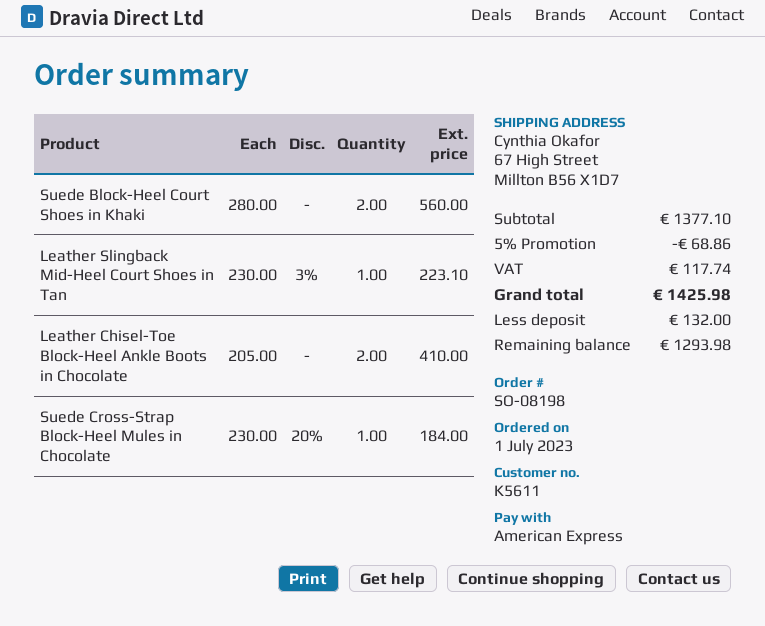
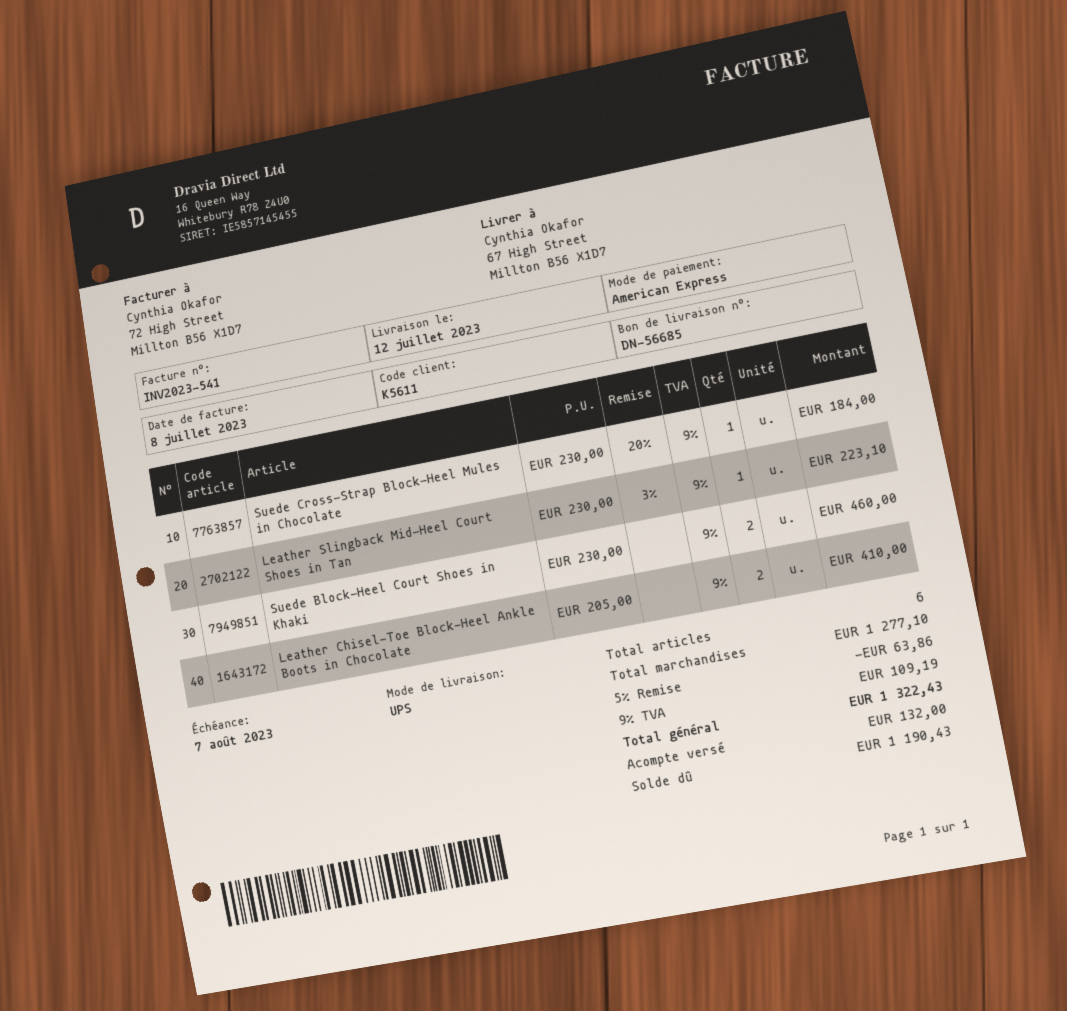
Suede Block-Heel Court Shoes in Khaki: 2 x 280.00 = 560.00 -> 2 x 230.00 = 460.00
subtotal: 1377.10 -> 1277.10
discount: 5% = 68.86 -> 5% = 63.86
tax: 117.74 -> 109.19
total: 1425.98 -> 1322.43
balance: 1293.98 -> 1190.43

